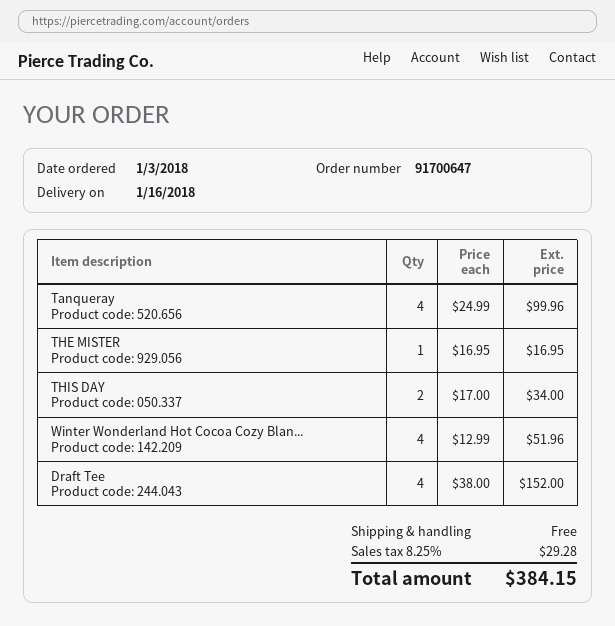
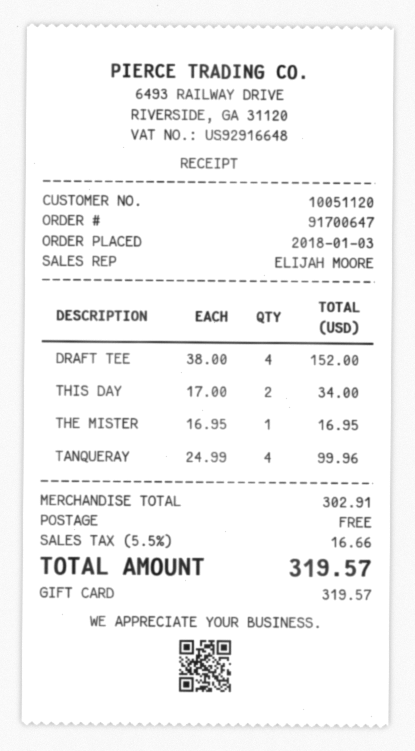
Winter Wonderland Hot Cocoa Cozy Blan...: 4 x 12.99 = 51.96 -> none
tax: 8.25% = 29.28 -> 5.5% = 16.66
total: 384.15 -> 319.57

